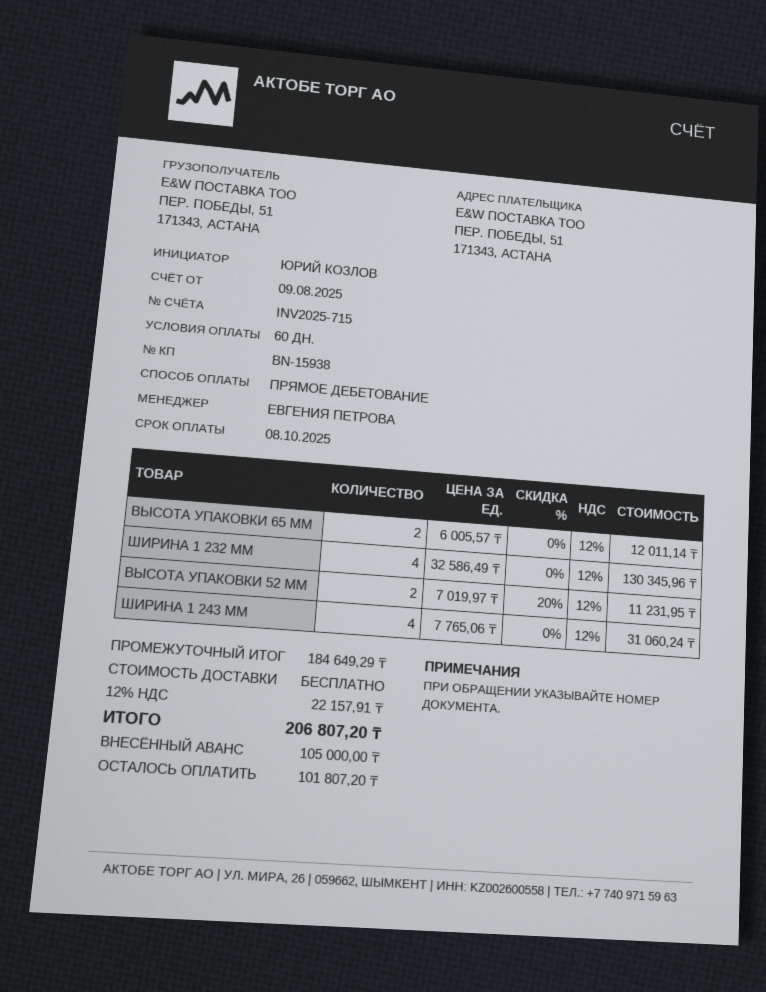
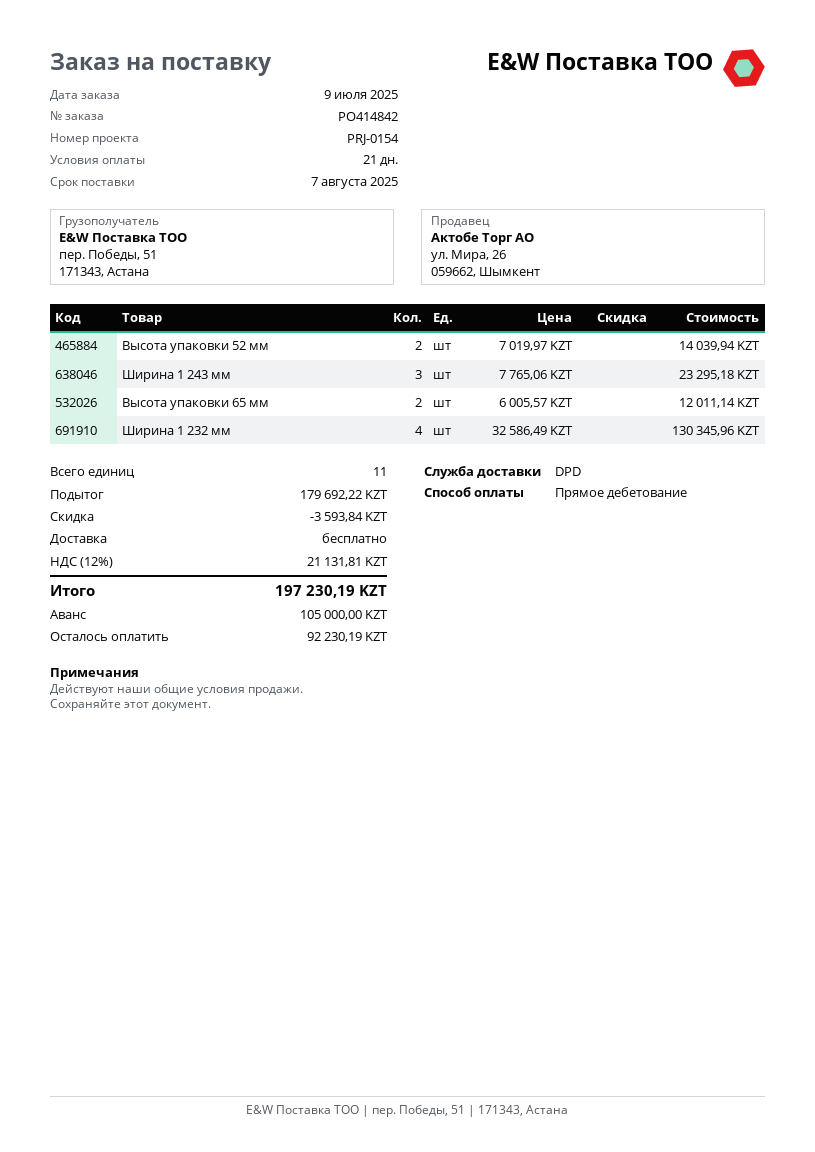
payment terms: 60 days -> 21 days
ВЫСОТА УПАКОВКИ 52 ММ: 2 x 7019.97 - 20% = 11231.95 -> 2 x 7019.97 = 14039.94
ШИРИНА 1 243 ММ: 4 x 7765.06 = 31060.24 -> 3 x 7765.06 = 23295.18
subtotal: 184649.29 -> 179692.22
discount: none -> 3593.84
tax: 12% = 22157.91 -> 12% = 21131.81
total: 206807.20 -> 197230.19
balance: 101807.20 -> 92230.19

